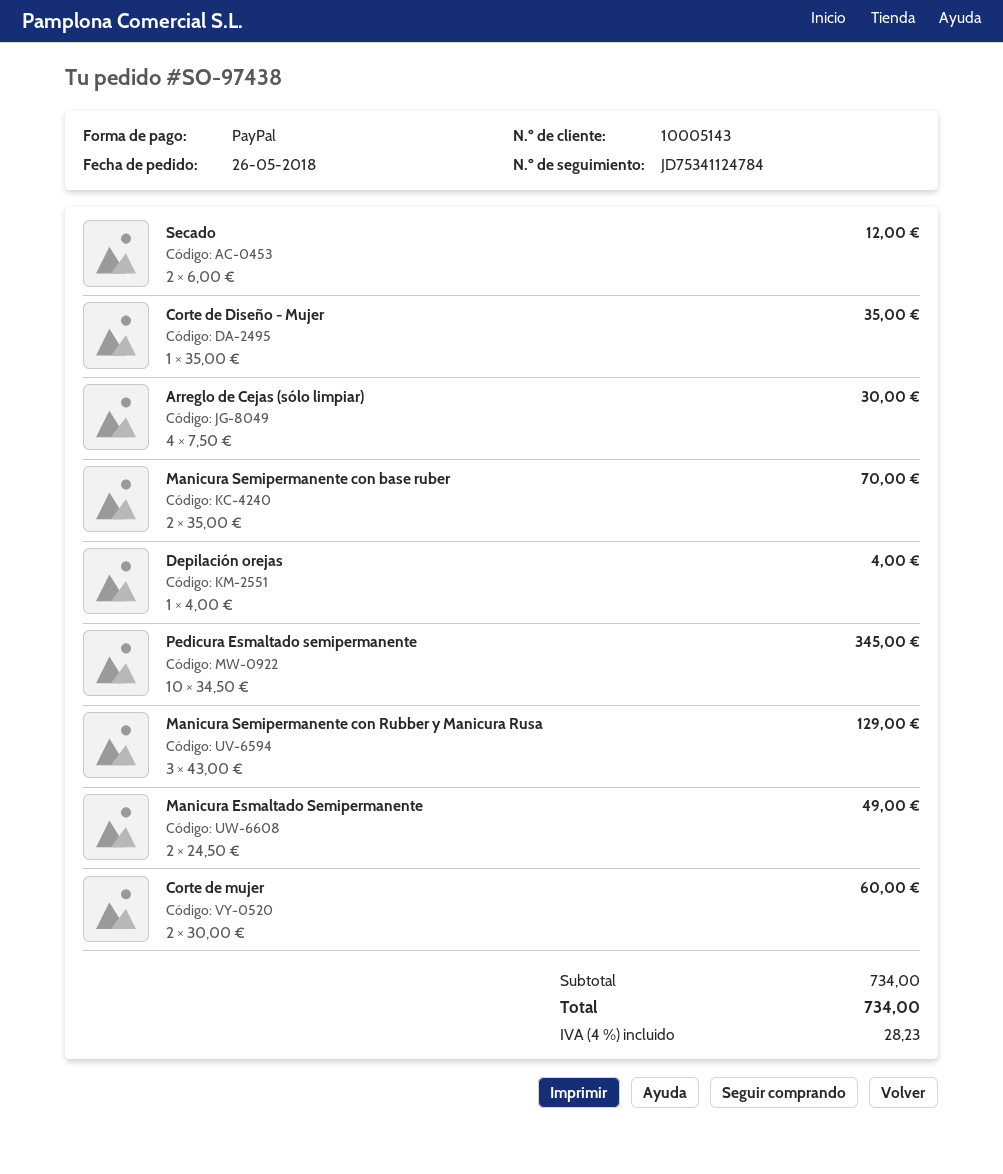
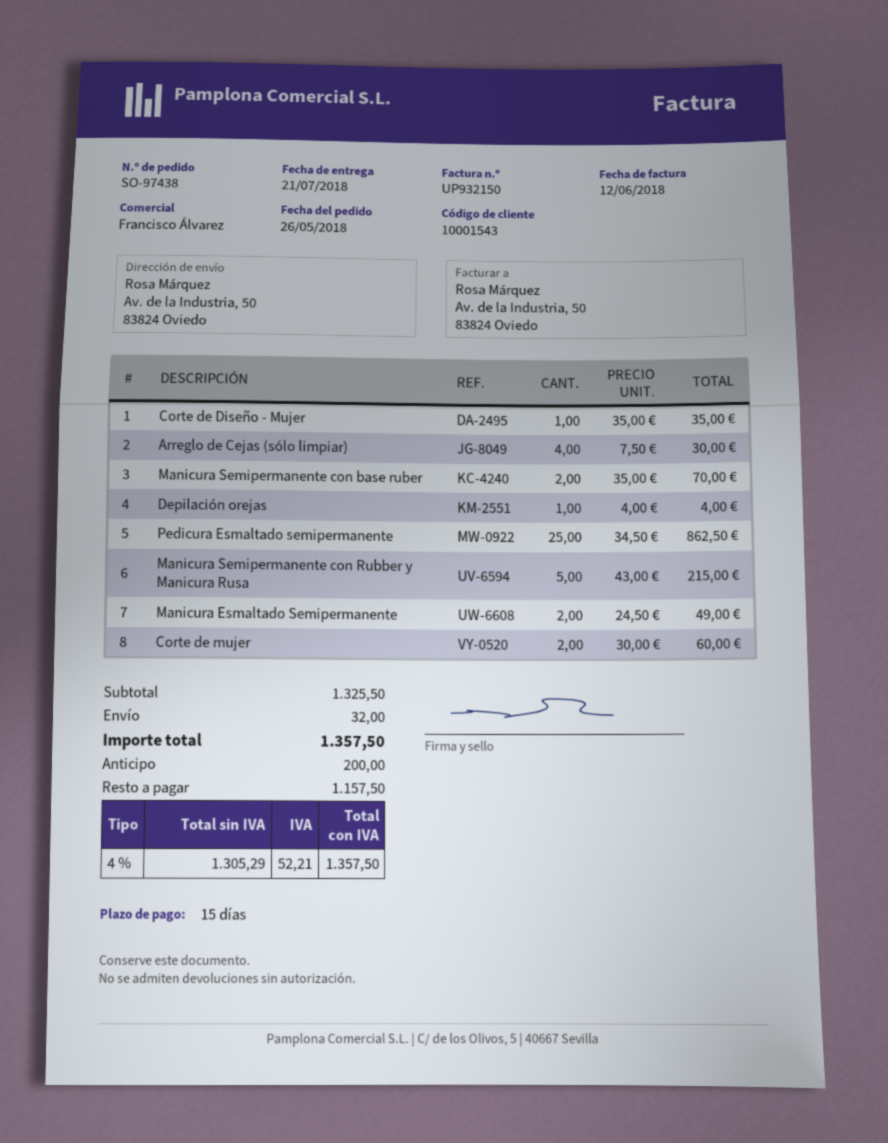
customer number: 10005143 -> 10001543
Secado: 2 x 6.00 = 12.00 -> none
Pedicura Esmaltado semipermanente: 10 x 34.50 = 345.00 -> 25 x 34.50 = 862.50
Manicura Semipermanente con Rubber y Manicura Rusa: 3 x 43.00 = 129.00 -> 5 x 43.00 = 215.00
subtotal: 734.00 -> 1325.50
shipping: none -> 32.00
tax: 4% = 28.23 -> 4% = 52.21
total: 734.00 -> 1357.50

